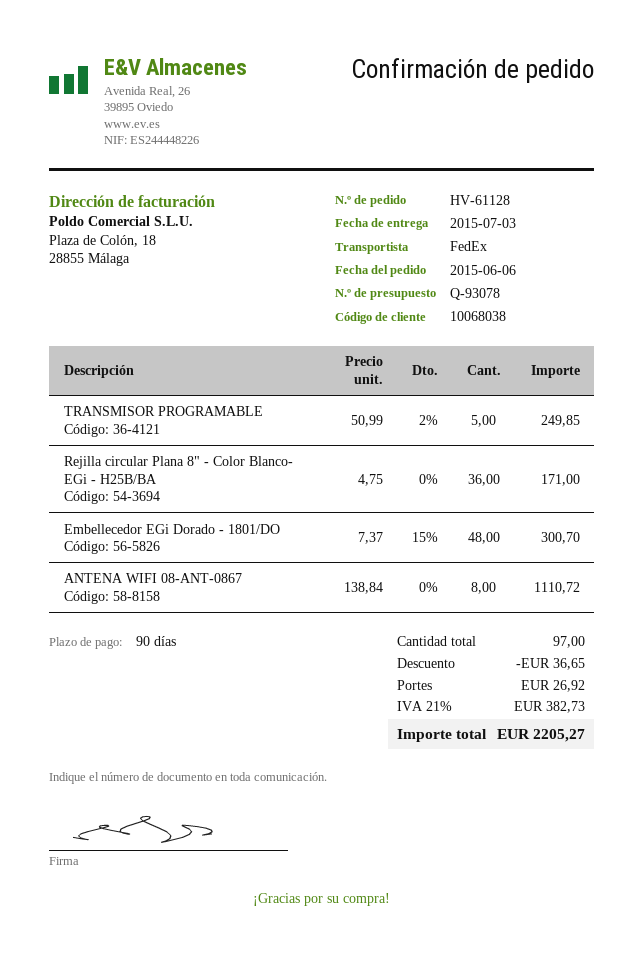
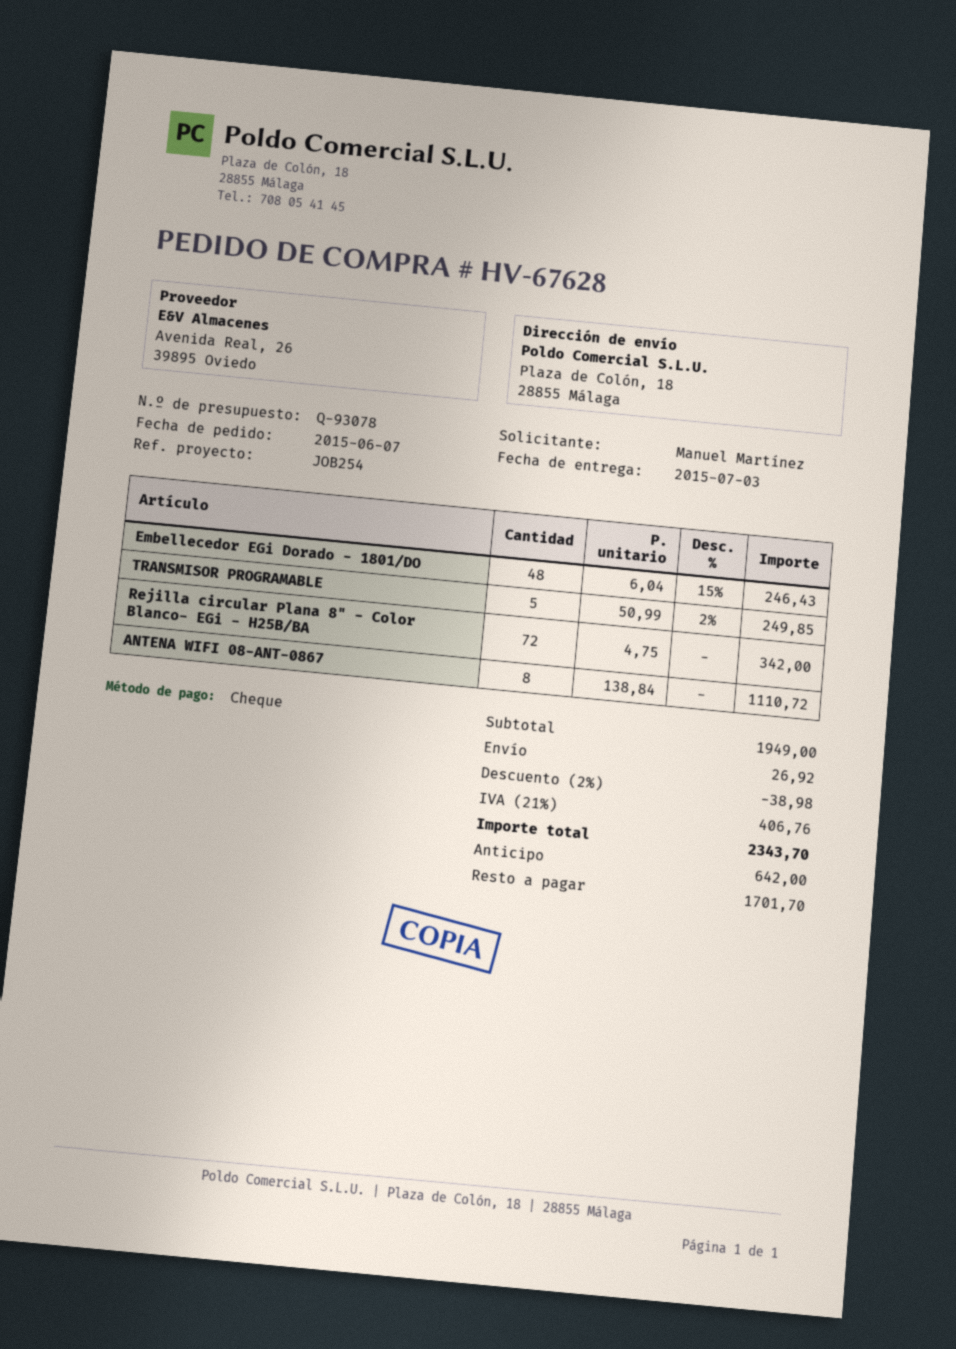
order number: HV-61128 -> HV-67628
order date: 2015-06-06 -> 2015-06-07
Rejilla circular Plana 8" - Color Blanco- EGi - H25B/BA: 36 x 4.75 = 171.00 -> 72 x 4.75 = 342.00
Embellecedor EGi Dorado - 1801/DO: 48 x 7.37 - 15% = 300.70 -> 48 x 6.04 - 15% = 246.43
discount: 36.65 -> 38.98
tax: 21% = 382.73 -> 21% = 406.76
total: 2205.27 -> 2343.70

